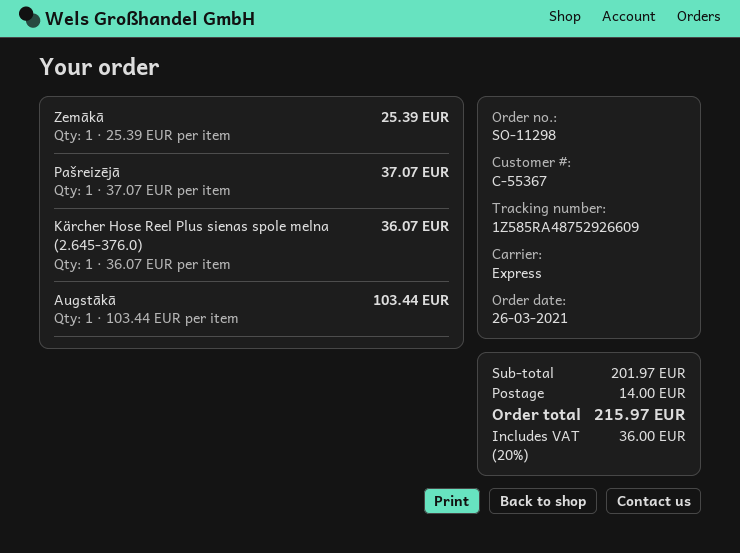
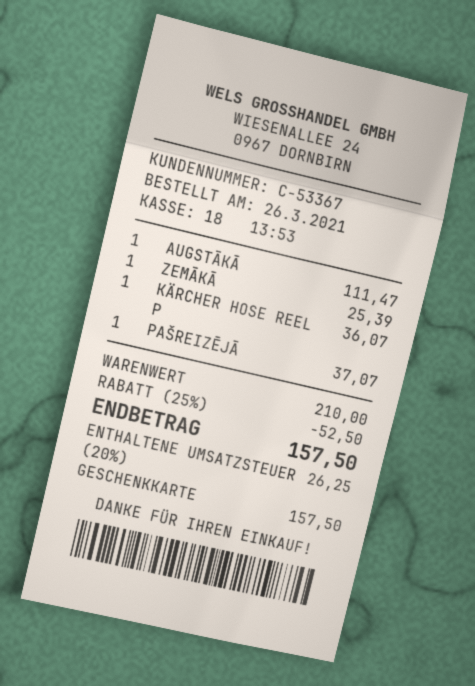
customer number: C-55367 -> C-53367
Augstākā: 1 for 103.44 -> 1 for 111.47
subtotal: 201.97 -> 210.00
discount: none -> 25% = 52.50
shipping: 14.00 -> none
tax: 20% = 36.00 -> 20% = 26.25
total: 215.97 -> 157.50

